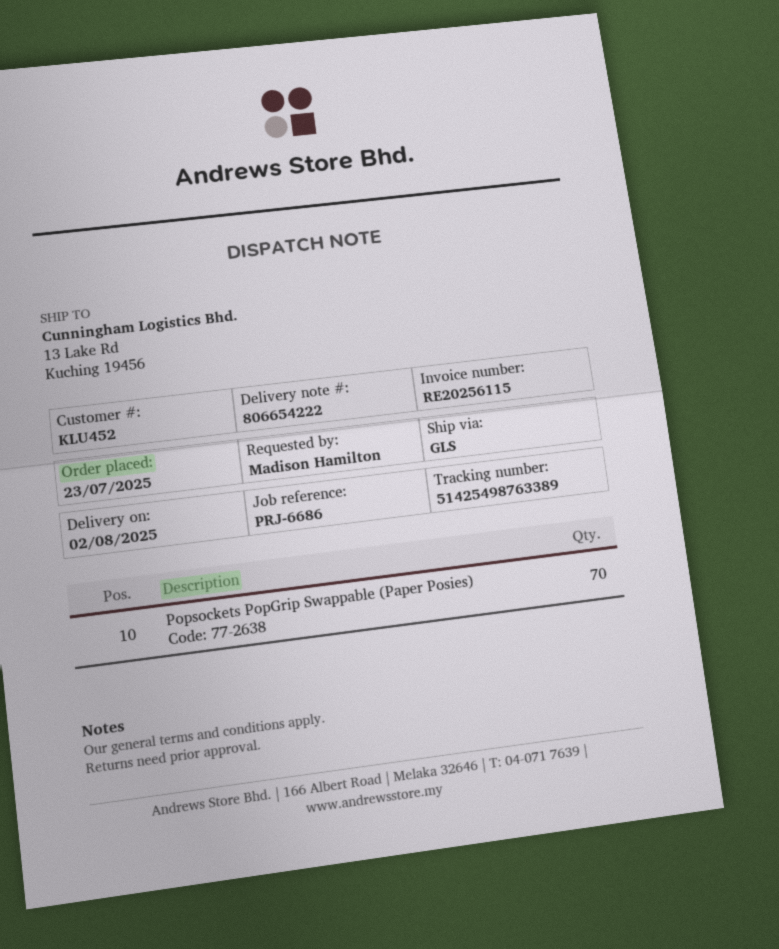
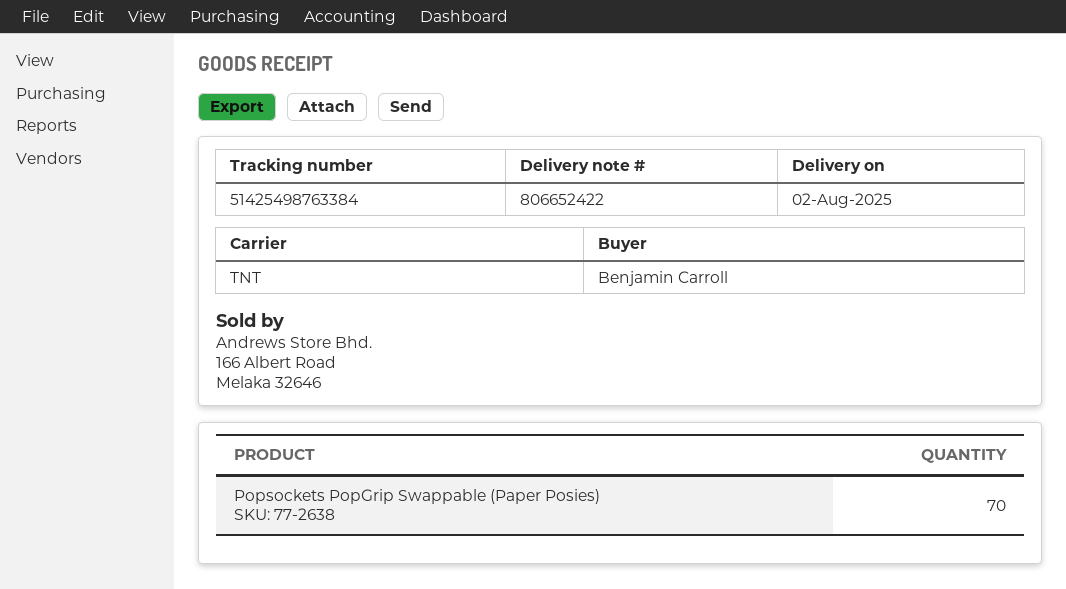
delivery note number: 806654222 -> 806652422
ordered by: Madison Hamilton -> Benjamin Carroll
shipping method: GLS -> TNT
tracking number: 51425498763389 -> 51425498763384

